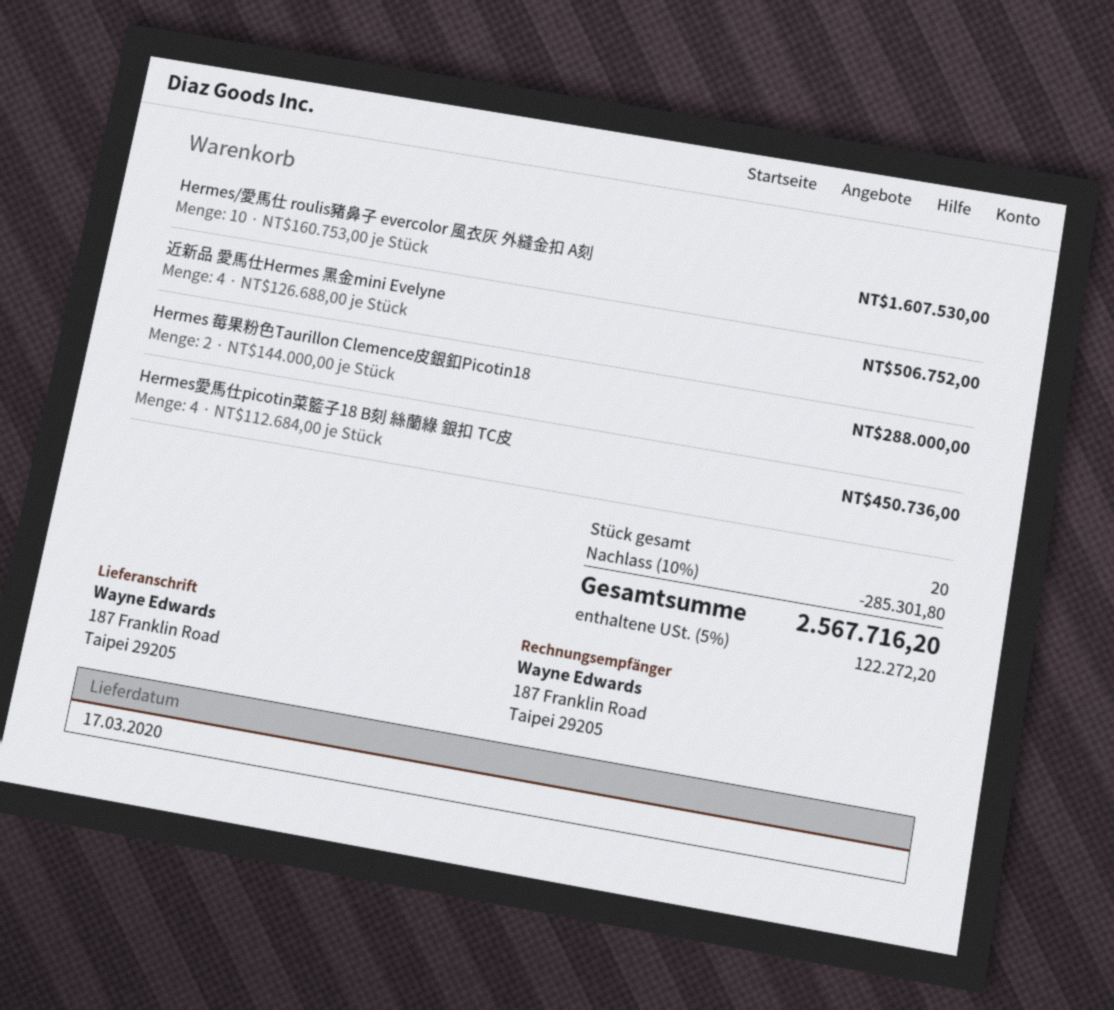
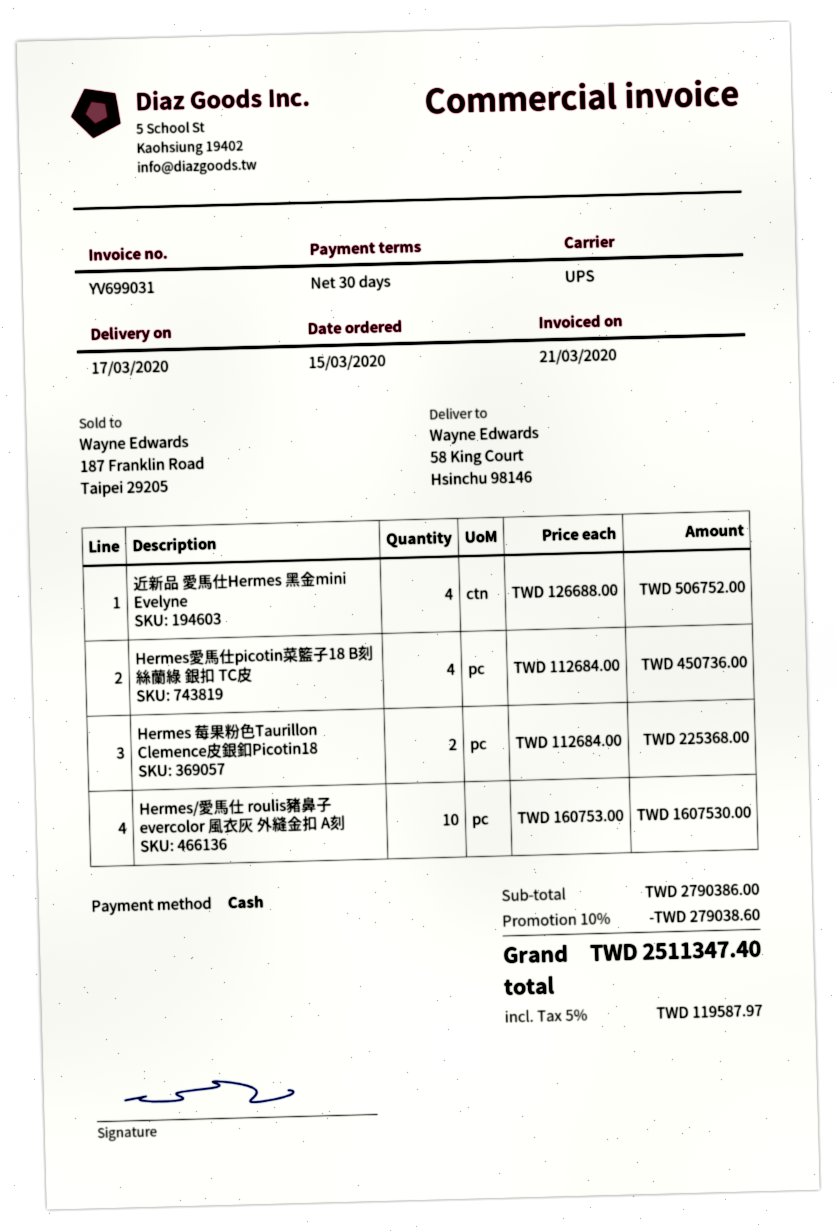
ship to: 187 Franklin Road, Taipei 29205 -> 58 King Court, Hsinchu 98146
Hermes 莓果粉色Taurillon Clemence皮銀釦Picotin18: 2 x 144000.00 = 288000.00 -> 2 x 112684.00 = 225368.00
discount: 10% = 285301.80 -> 10% = 279038.60
tax: 5% = 122272.20 -> 5% = 119587.97
total: 2567716.20 -> 2511347.40

